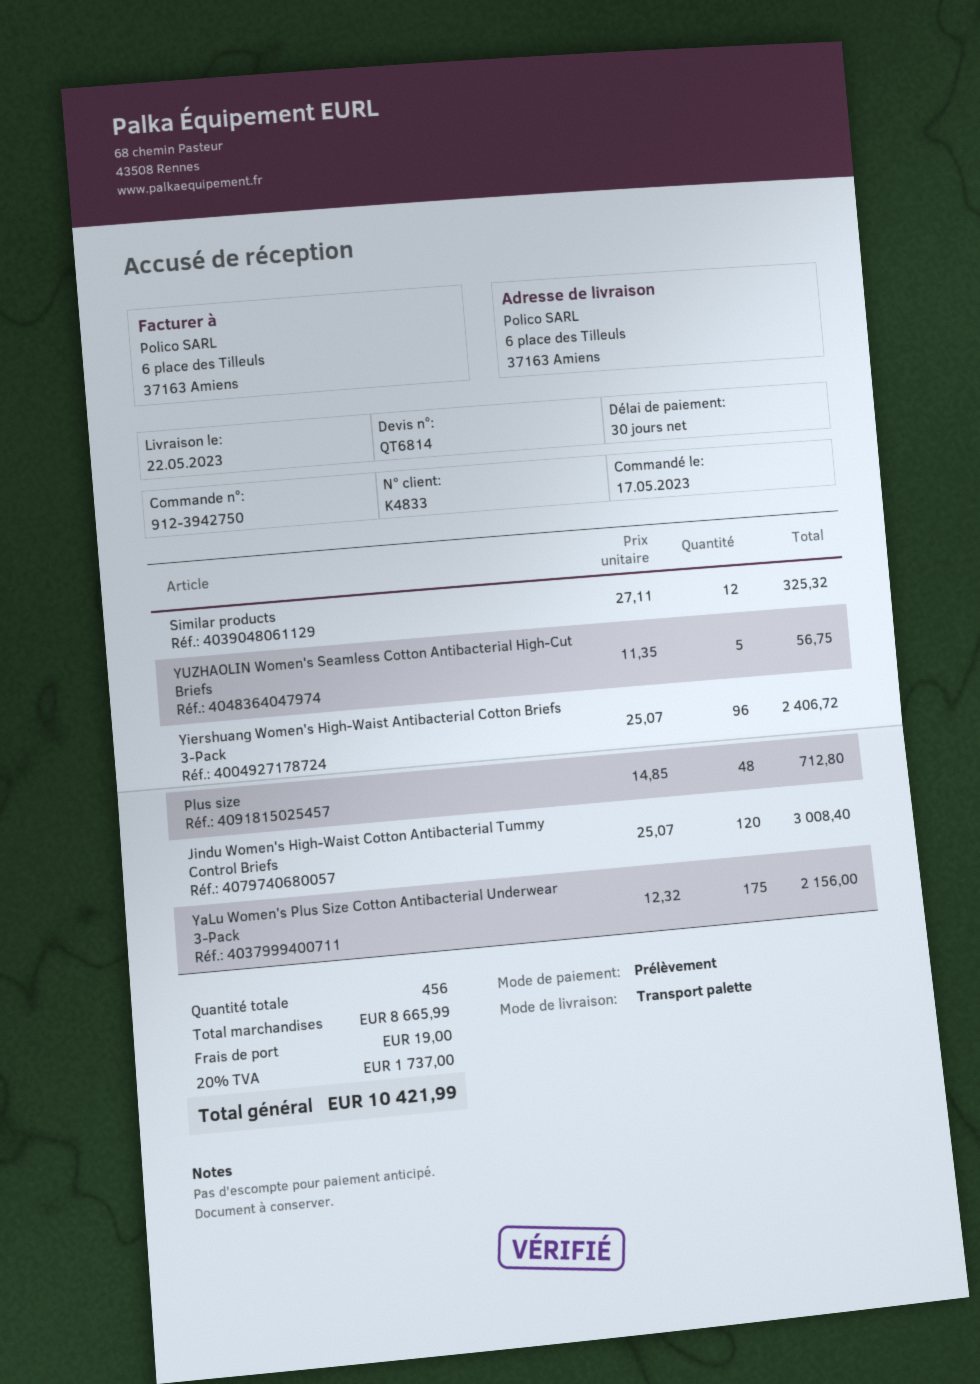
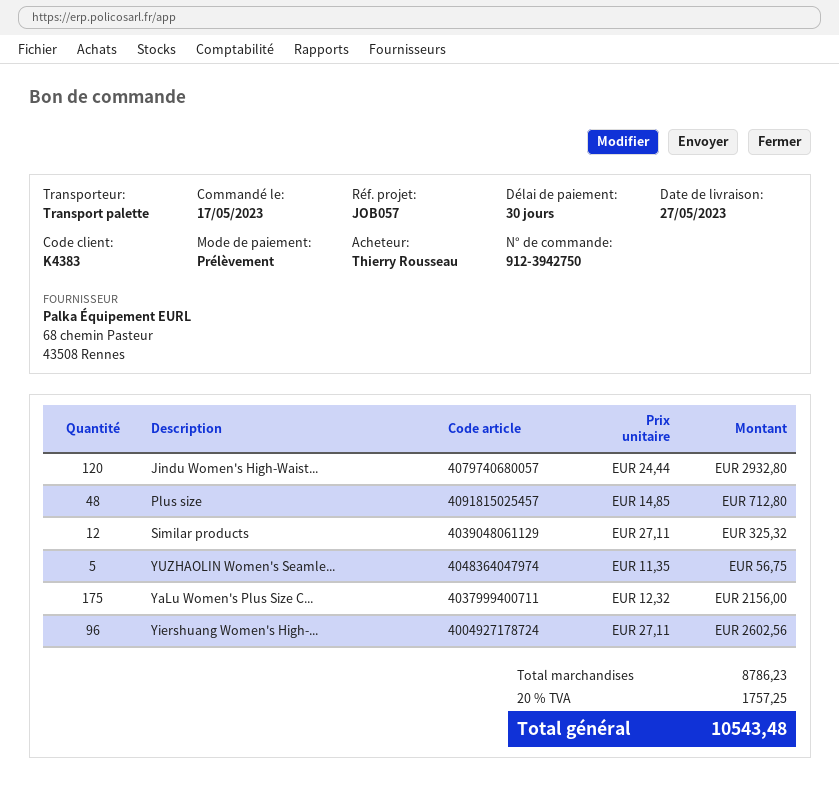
delivery date: 2023-05-22 -> 2023-05-27
customer number: K4833 -> K4383
Yiershuang Women's High-Waist Antibacterial Cotton Briefs 3-Pack: 96 x 25.07 = 2406.72 -> 96 x 27.11 = 2602.56
Jindu Women's High-Waist Cotton Antibacterial Tummy Control Briefs: 120 x 25.07 = 3008.40 -> 120 x 24.44 = 2932.80
subtotal: 8665.99 -> 8786.23
shipping: 19.00 -> none
tax: 20% = 1737.00 -> 20% = 1757.25
total: 10421.99 -> 10543.48

